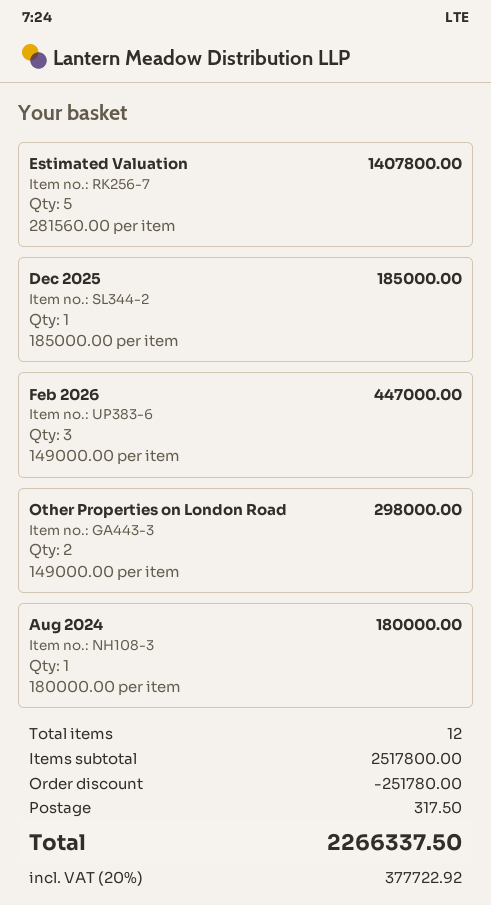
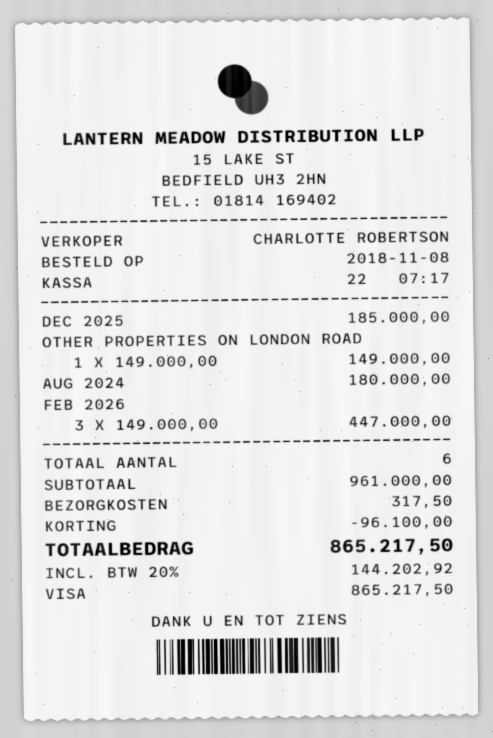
Estimated Valuation: 5 x 281560.00 = 1407800.00 -> none
Other Properties on London Road: 2 x 149000.00 = 298000.00 -> 1 x 149000.00 = 149000.00
total quantity: 12 -> 6
subtotal: 2517800.00 -> 961000.00
discount: 251780.00 -> 96100.00
tax: 20% = 377722.92 -> 20% = 144202.92
total: 2266337.50 -> 865217.50

